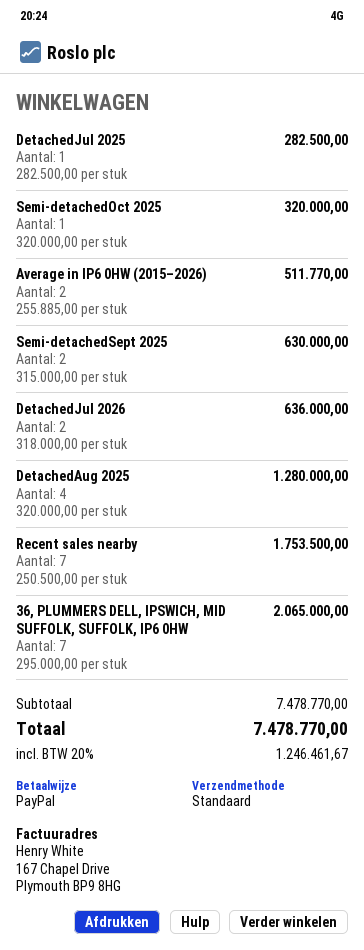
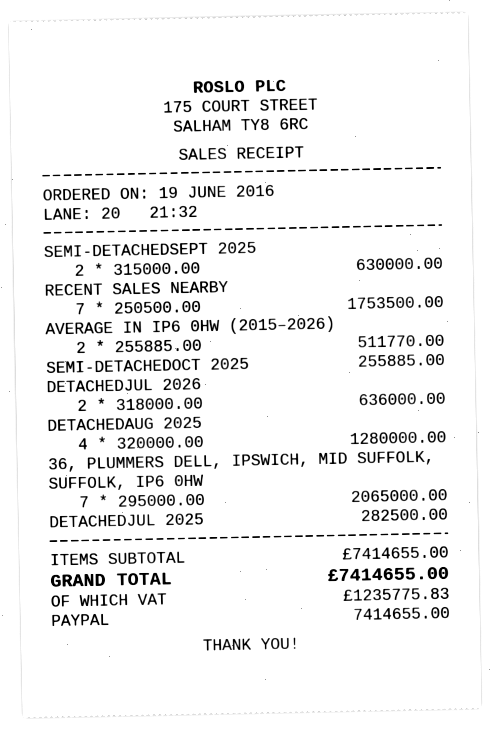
Semi-detachedOct 2025: 1 x 320000.00 = 320000.00 -> 1 x 255885.00 = 255885.00
subtotal: 7478770.00 -> 7414655.00
tax: 1246461.67 -> 1235775.83
total: 7478770.00 -> 7414655.00

